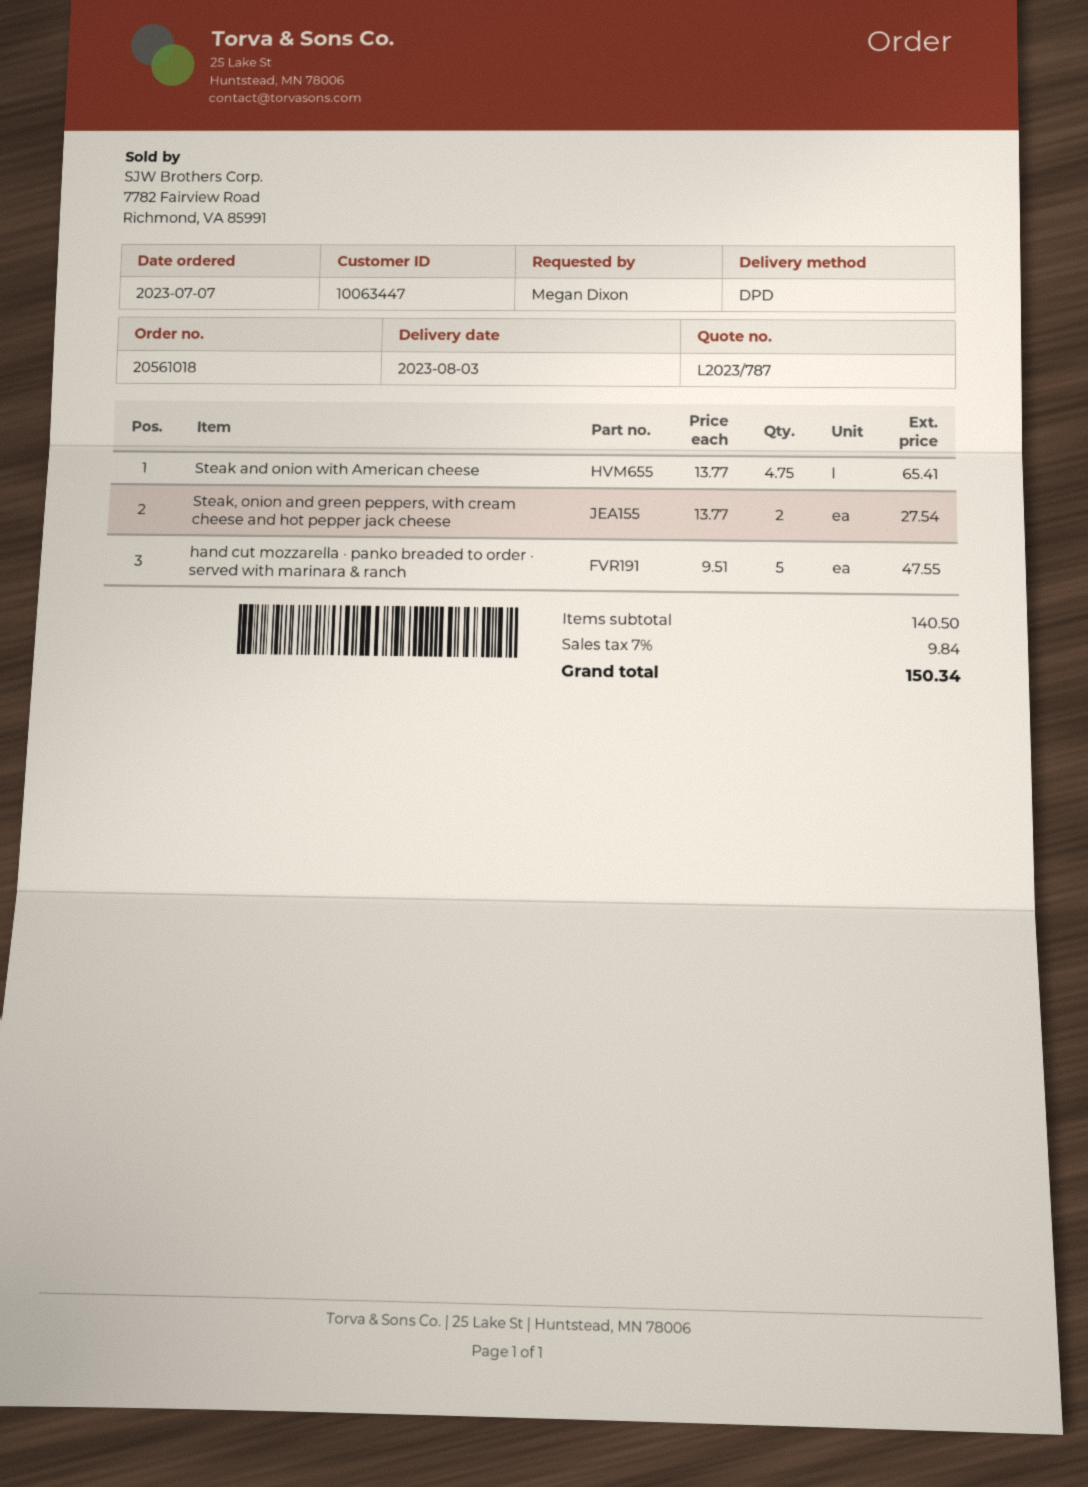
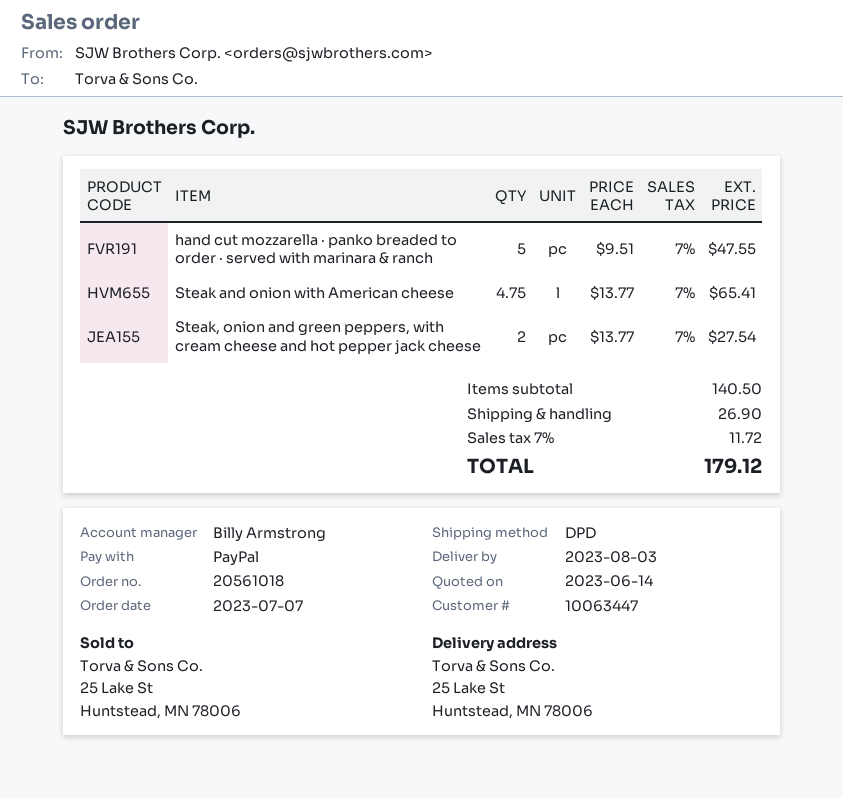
shipping: none -> 26.90
tax: 7% = 9.84 -> 7% = 11.72
total: 150.34 -> 179.12

